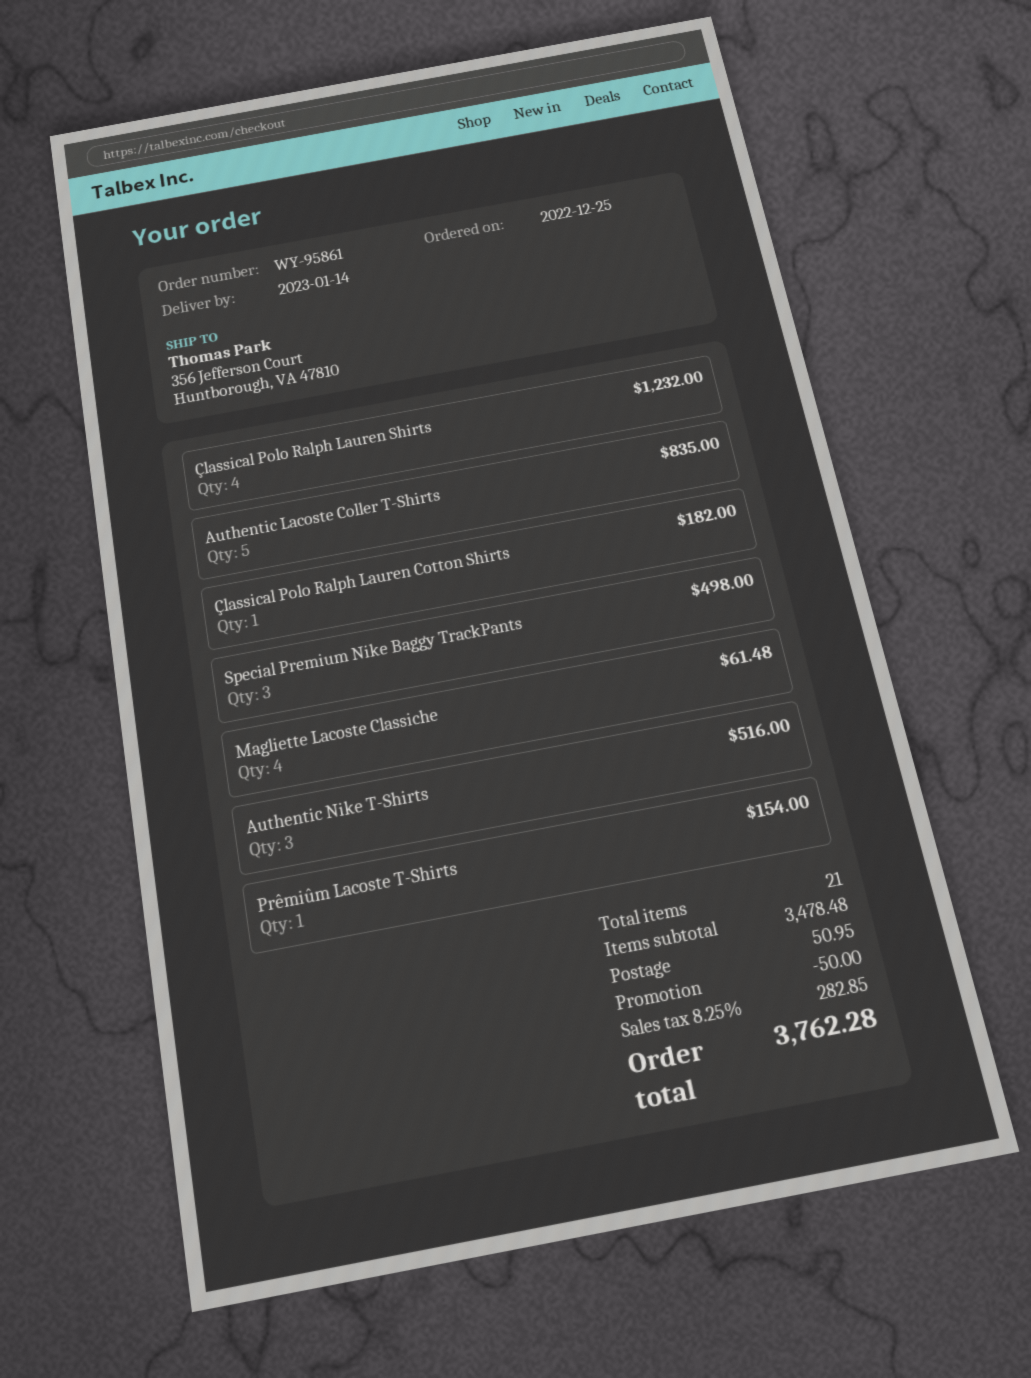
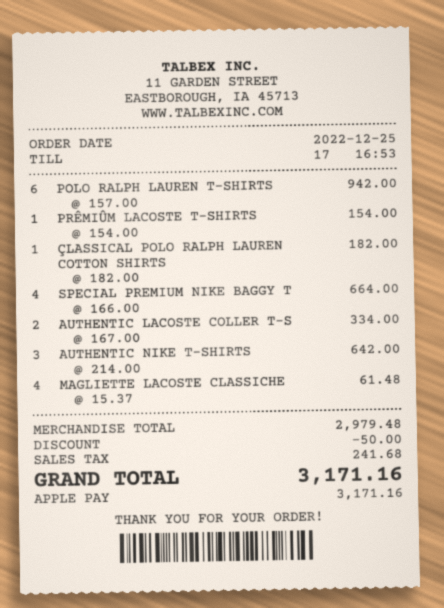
Çlassical Polo Ralph Lauren Shirts: 4 for 1232.00 -> none
Authentic Lacoste Coller T-Shirts: 5 for 835.00 -> 2 for 334.00
Special Premium Nike Baggy TrackPants: 3 for 498.00 -> 4 for 664.00
Authentic Nike T-Shirts: 3 for 516.00 -> 3 for 642.00
POLO RALPH LAUREN T-SHIRTS: none -> 6 for 942.00
subtotal: 3478.48 -> 2979.48
shipping: 50.95 -> none
tax: 282.85 -> 241.68
total: 3762.28 -> 3171.16

